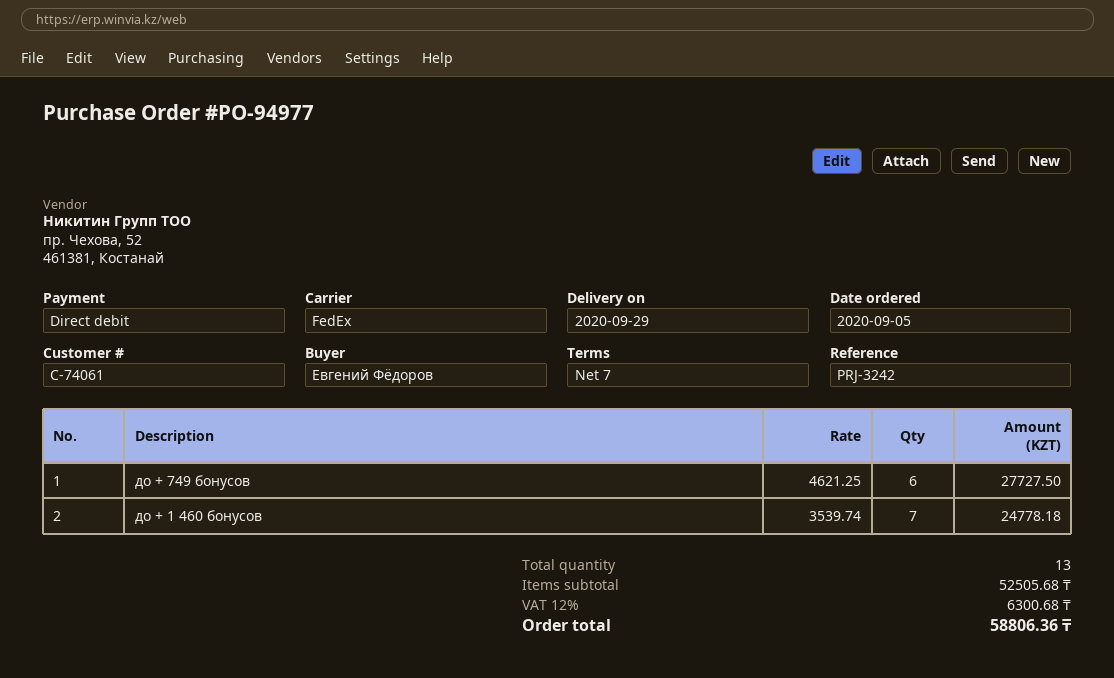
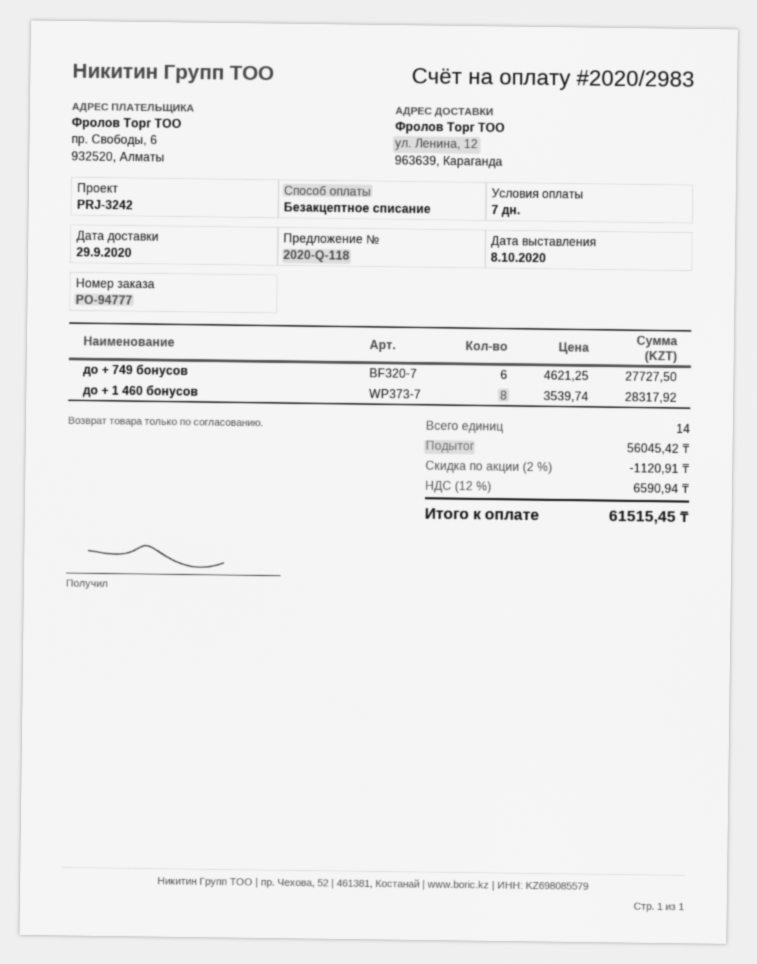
order number: PO-94977 -> PO-94777
до + 1 460 бонусов: 7 x 3539.74 = 24778.18 -> 8 x 3539.74 = 28317.92
total quantity: 13 -> 14
subtotal: 52505.68 -> 56045.42
discount: none -> 2% = 1120.91
tax: 12% = 6300.68 -> 12% = 6590.94
total: 58806.36 -> 61515.45

